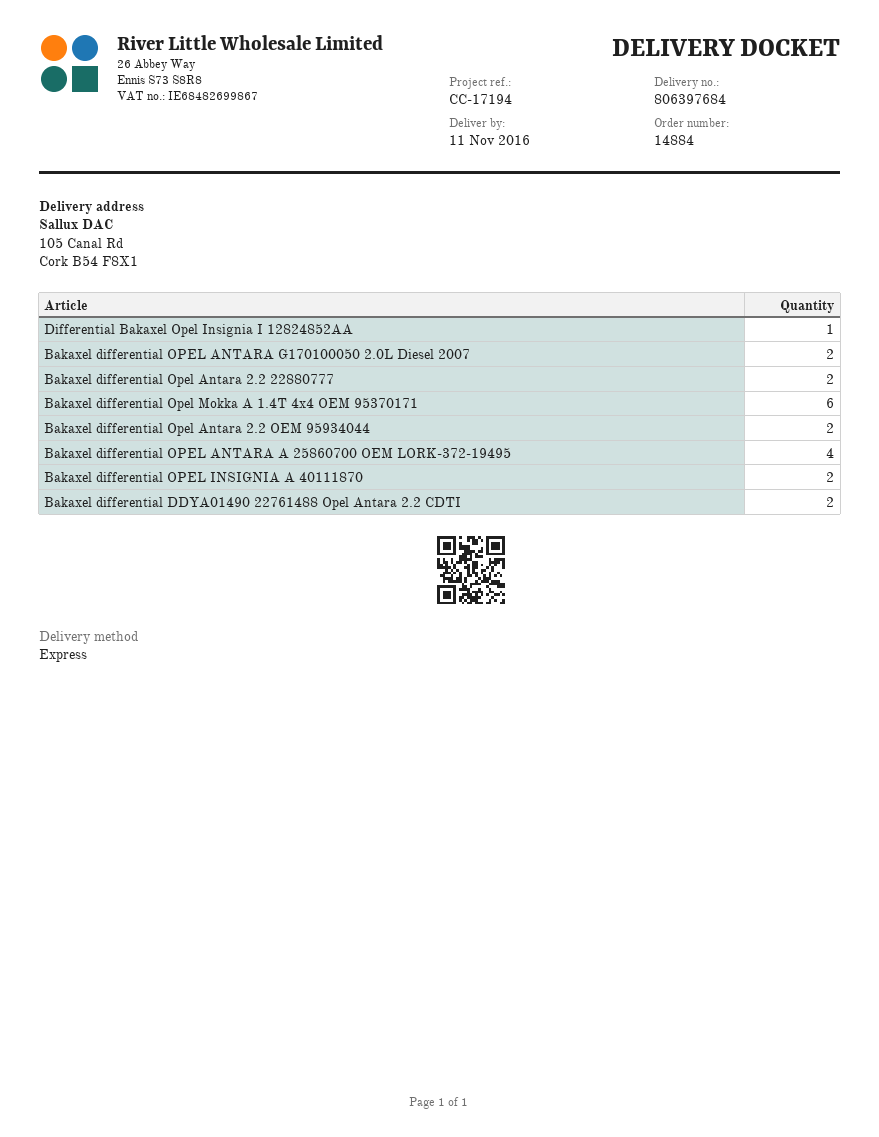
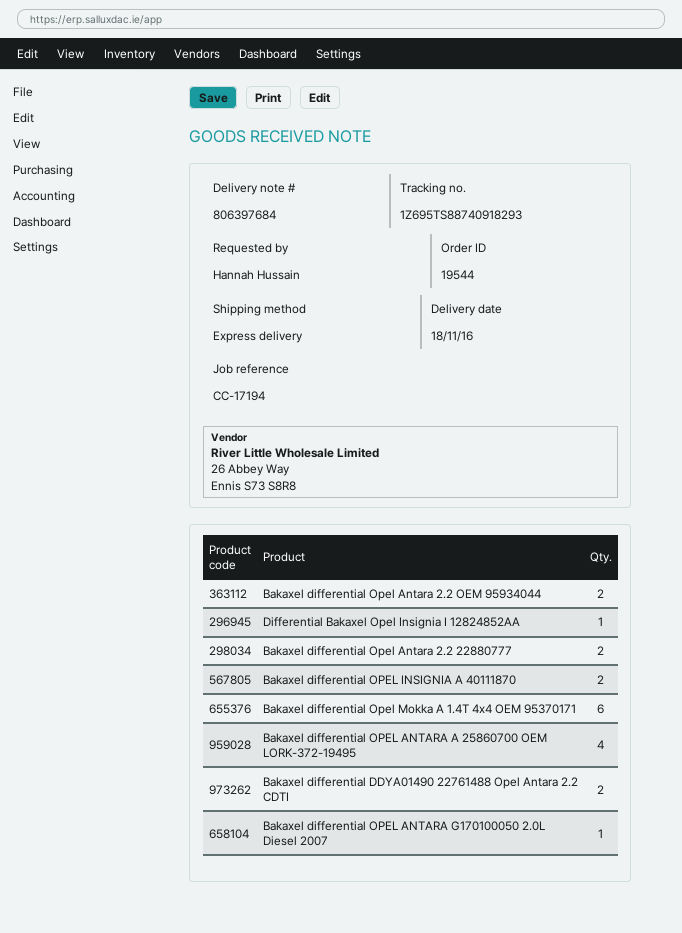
order number: 14884 -> 19544
delivery date: 2016-11-11 -> 2016-11-18
Bakaxel differential OPEL ANTARA G170100050 2.0L Diesel 2007: 2 -> 1

